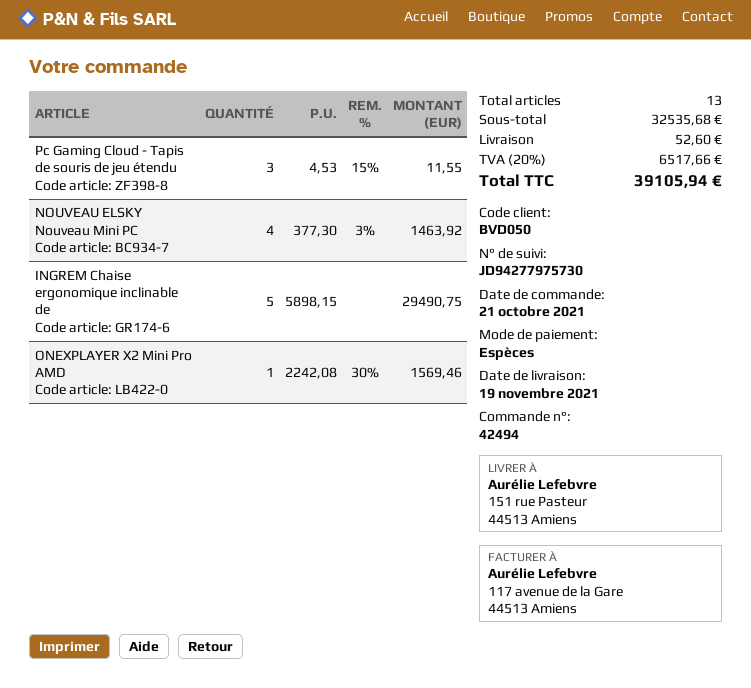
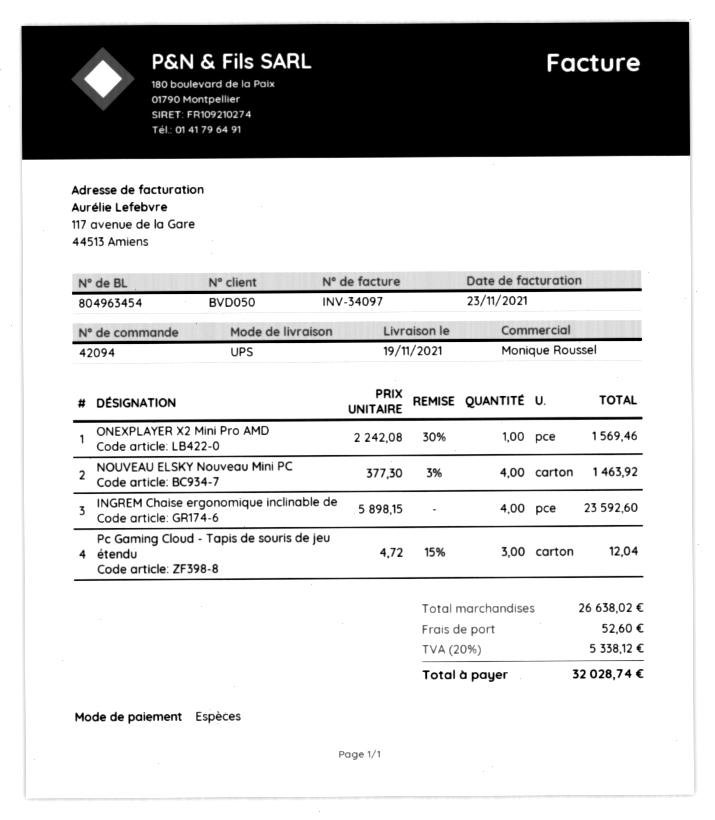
order number: 42494 -> 42094
Pc Gaming Cloud - Tapis de souris de jeu étendu: 3 x 4.53 - 15% = 11.55 -> 3 x 4.72 - 15% = 12.04
INGREM Chaise ergonomique inclinable de: 5 x 5898.15 = 29490.75 -> 4 x 5898.15 = 23592.60
subtotal: 32535.68 -> 26638.02
tax: 20% = 6517.66 -> 20% = 5338.12
total: 39105.94 -> 32028.74

